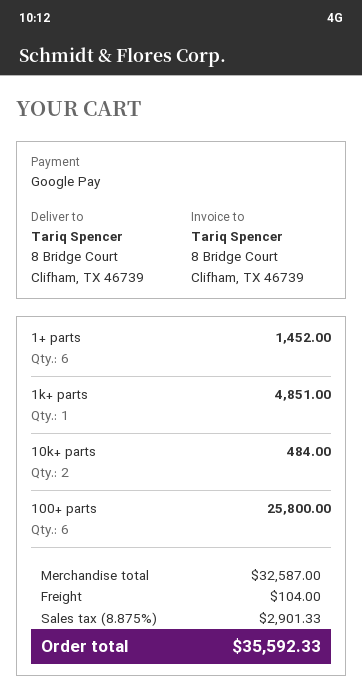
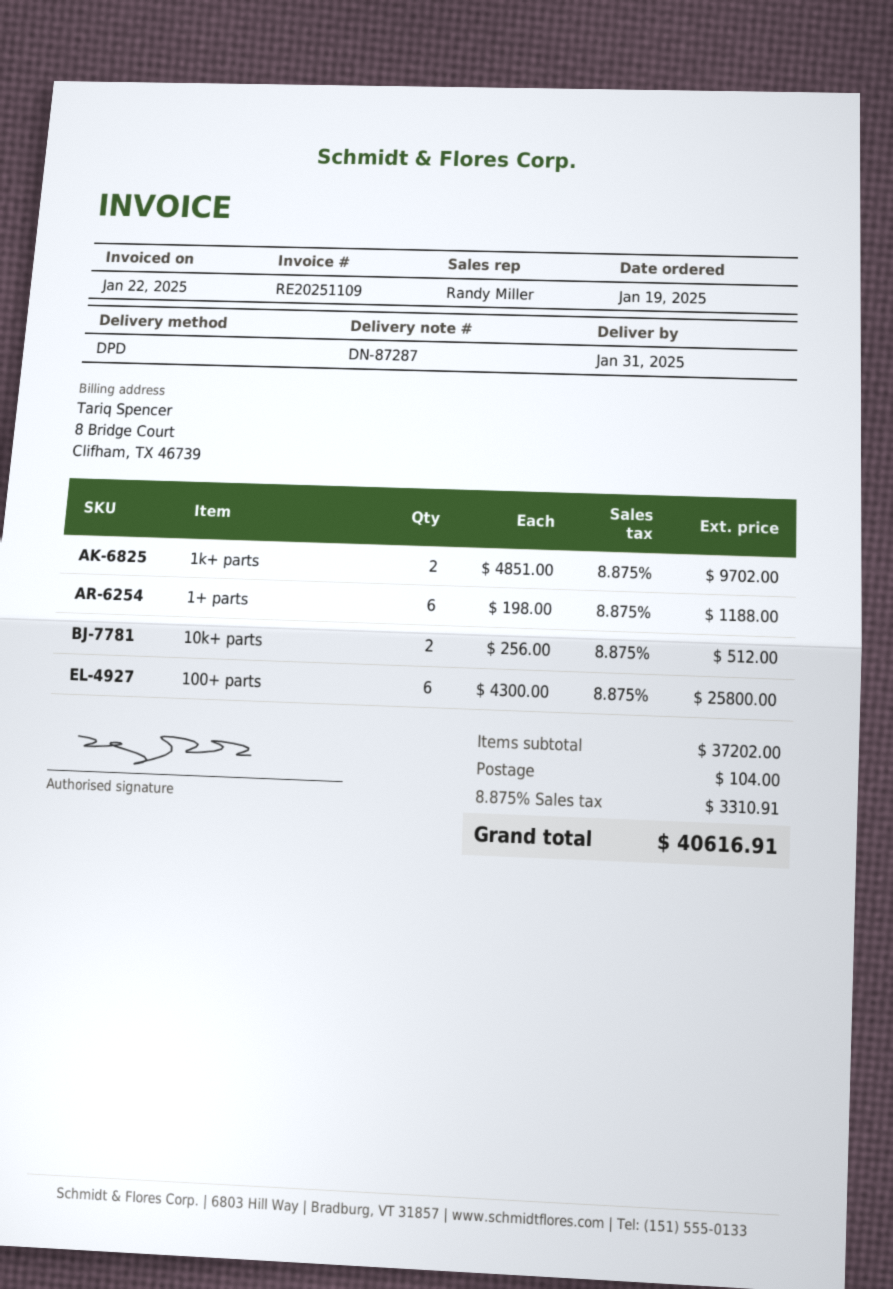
1+ parts: 6 for 1452.00 -> 6 for 1188.00
1k+ parts: 1 for 4851.00 -> 2 for 9702.00
10k+ parts: 2 for 484.00 -> 2 for 512.00
subtotal: 32587.00 -> 37202.00
tax: 8.875% = 2901.33 -> 8.875% = 3310.91
total: 35592.33 -> 40616.91

